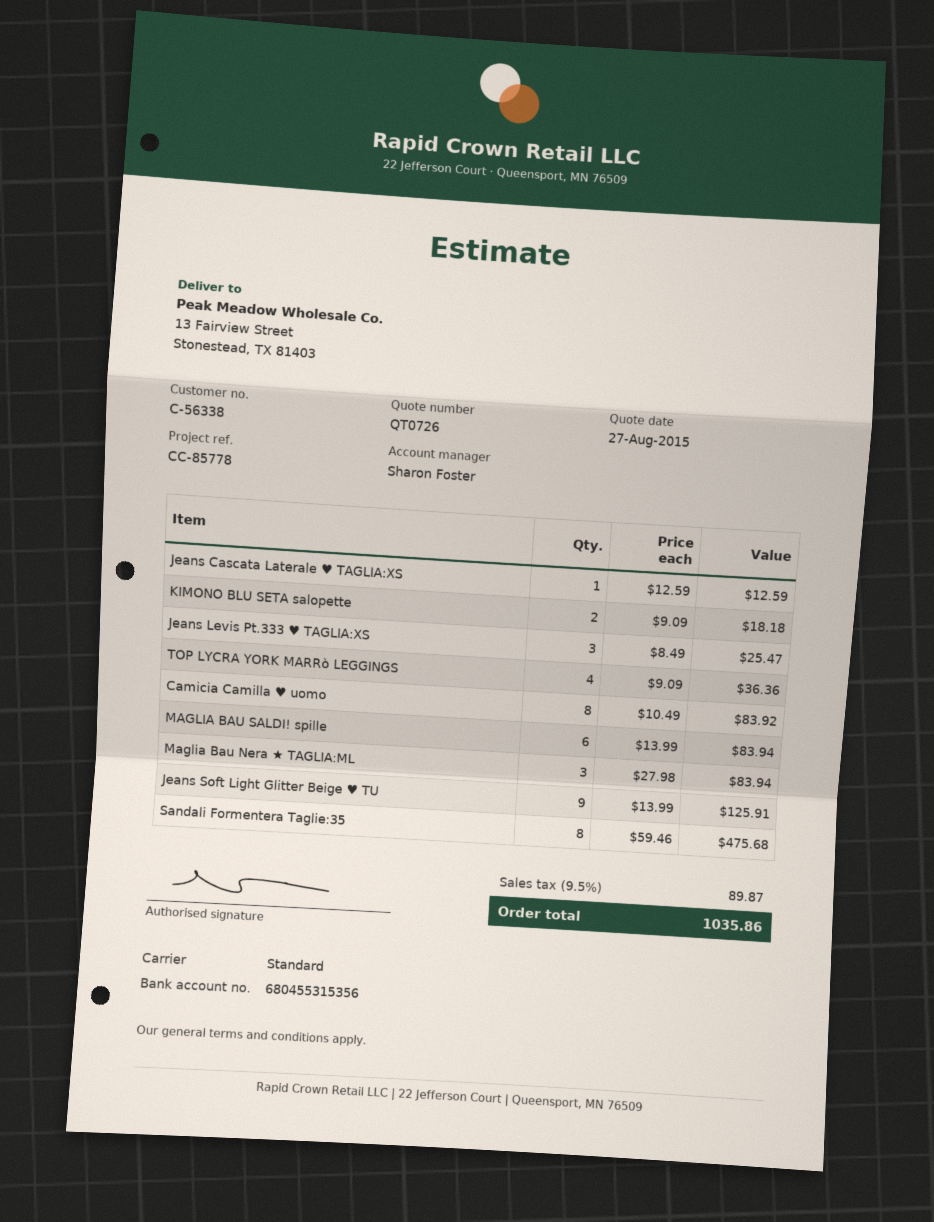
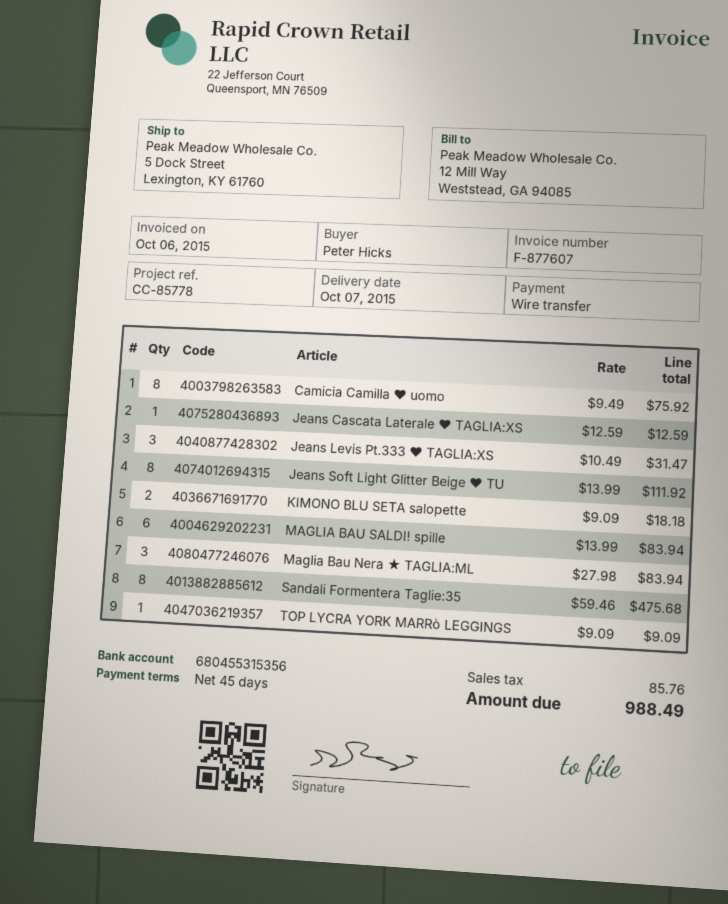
ship to: 13 Fairview Street, Stonestead, TX 81403 -> 5 Dock Street, Lexington, KY 61760
Jeans Levis Pt.333 ♥ TAGLIA:XS: 3 x 8.49 = 25.47 -> 3 x 10.49 = 31.47
TOP LYCRA YORK MARRò LEGGINGS: 4 x 9.09 = 36.36 -> 1 x 9.09 = 9.09
Camicia Camilla ♥ uomo: 8 x 10.49 = 83.92 -> 8 x 9.49 = 75.92
Jeans Soft Light Glitter Beige ♥ TU: 9 x 13.99 = 125.91 -> 8 x 13.99 = 111.92
tax: 89.87 -> 85.76
total: 1035.86 -> 988.49

